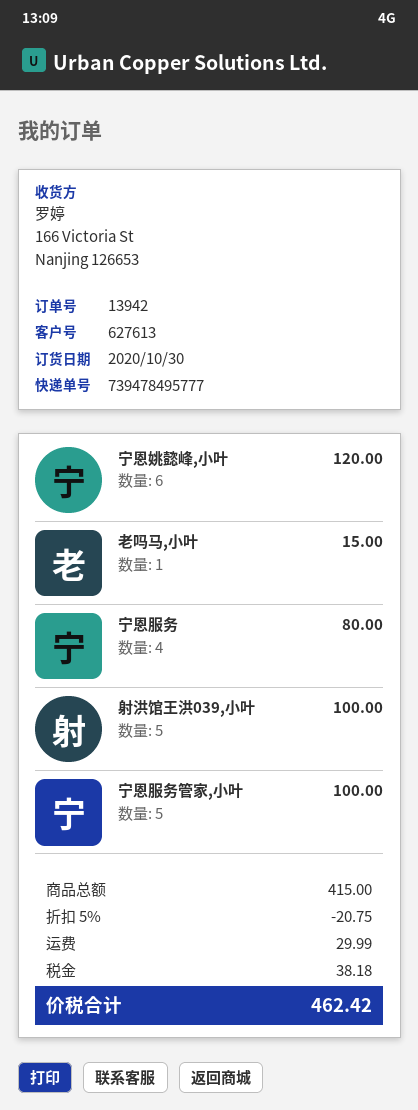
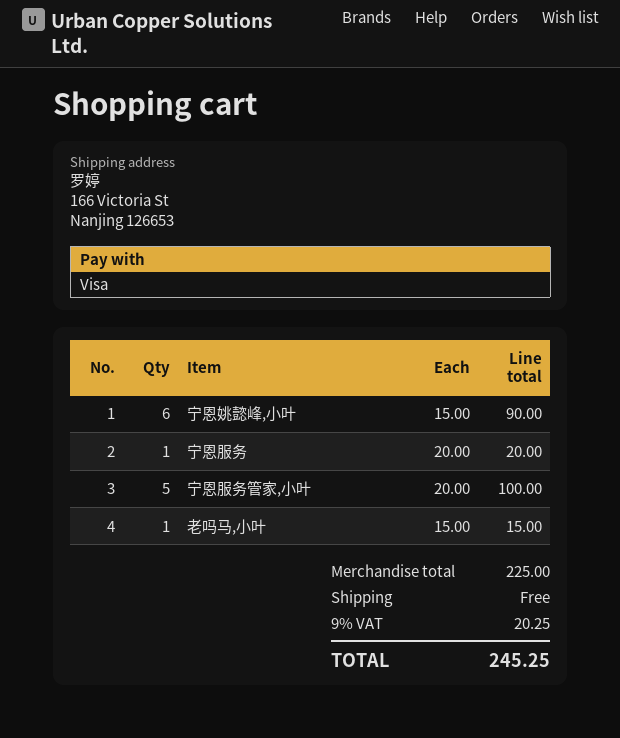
宁恩姚懿峰,小叶: 6 for 120.00 -> 6 for 90.00
宁恩服务: 4 for 80.00 -> 1 for 20.00
射洪馆王洪039,小叶: 5 for 100.00 -> none
subtotal: 415.00 -> 225.00
discount: 5% = 20.75 -> none
shipping: 29.99 -> 0.00
tax: 38.18 -> 20.25
total: 462.42 -> 245.25

